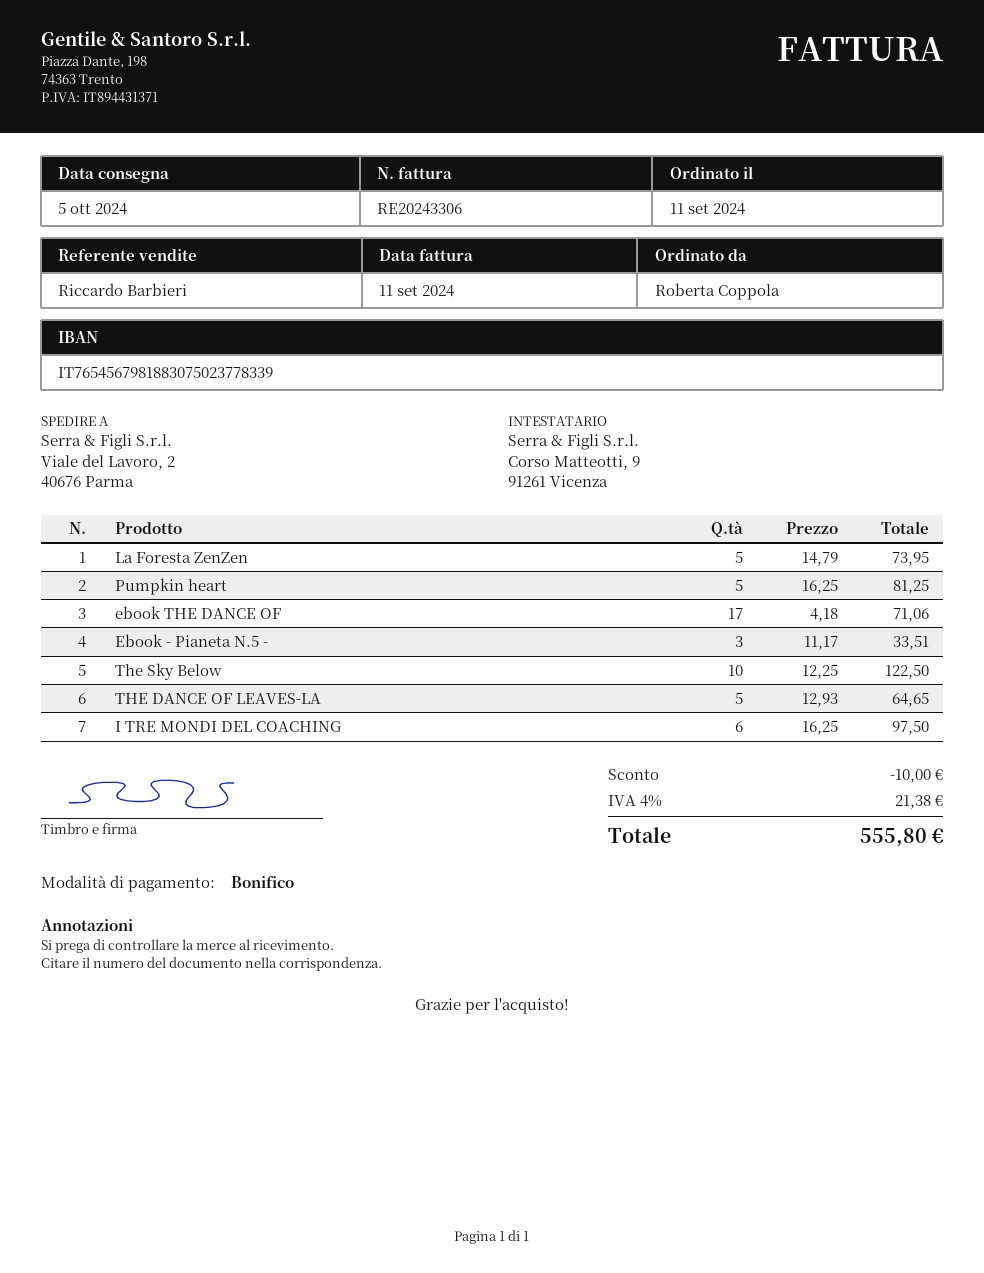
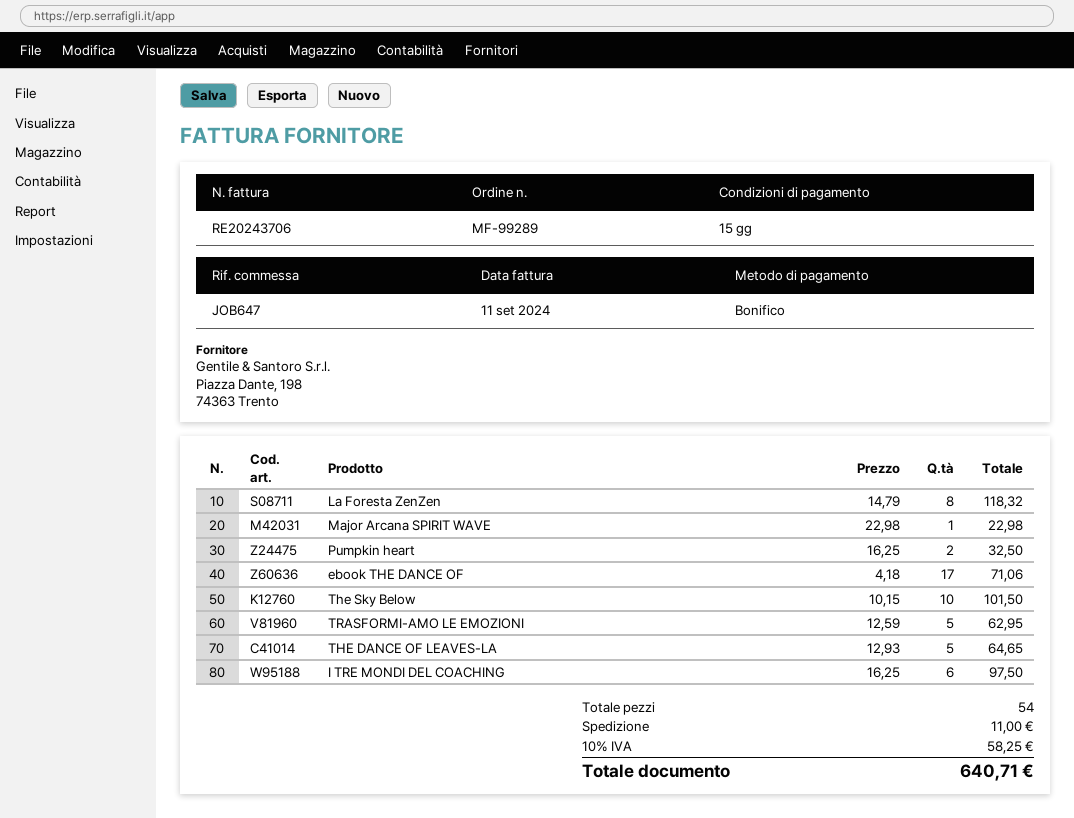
invoice number: RE20243306 -> RE20243706
La Foresta ZenZen: 5 x 14.79 = 73.95 -> 8 x 14.79 = 118.32
Pumpkin heart: 5 x 16.25 = 81.25 -> 2 x 16.25 = 32.50
Ebook - Pianeta N.5 -: 3 x 11.17 = 33.51 -> none
The Sky Below: 10 x 12.25 = 122.50 -> 10 x 10.15 = 101.50
Major Arcana SPIRIT WAVE: none -> 1 x 22.98 = 22.98
TRASFORMI-AMO LE EMOZIONI: none -> 5 x 12.59 = 62.95
discount: 10.00 -> none
shipping: none -> 11.00
tax: 4% = 21.38 -> 10% = 58.25
total: 555.80 -> 640.71

